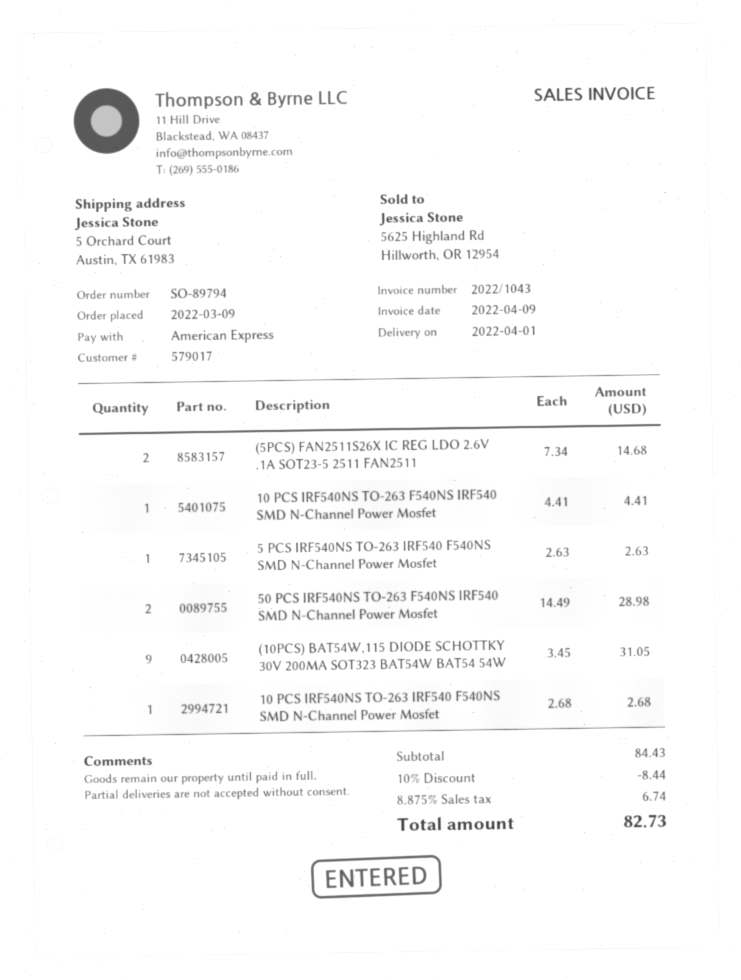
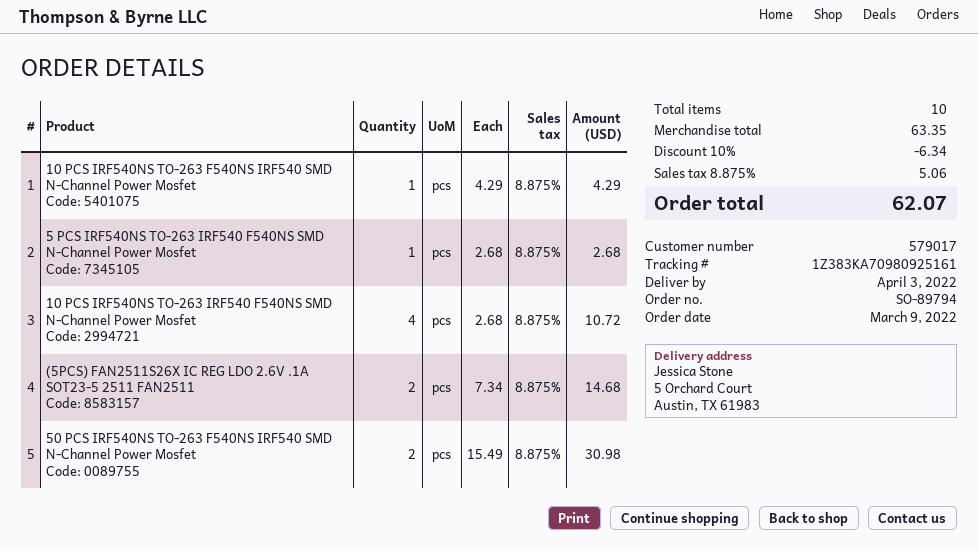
delivery date: 2022-04-01 -> 2022-04-03
10 PCS IRF540NS TO-263 F540NS IRF540 SMD N-Channel Power Mosfet: 1 x 4.41 = 4.41 -> 1 x 4.29 = 4.29
5 PCS IRF540NS TO-263 IRF540 F540NS SMD N-Channel Power Mosfet: 1 x 2.63 = 2.63 -> 1 x 2.68 = 2.68
50 PCS IRF540NS TO-263 F540NS IRF540 SMD N-Channel Power Mosfet: 2 x 14.49 = 28.98 -> 2 x 15.49 = 30.98
(10PCS) BAT54W,115 DIODE SCHOTTKY 30V 200MA SOT323 BAT54W BAT54 54W: 9 x 3.45 = 31.05 -> none
10 PCS IRF540NS TO-263 IRF540 F540NS SMD N-Channel Power Mosfet: 1 x 2.68 = 2.68 -> 4 x 2.68 = 10.72
subtotal: 84.43 -> 63.35
discount: 10% = 8.44 -> 10% = 6.34
tax: 8.875% = 6.74 -> 8.875% = 5.06
total: 82.73 -> 62.07

